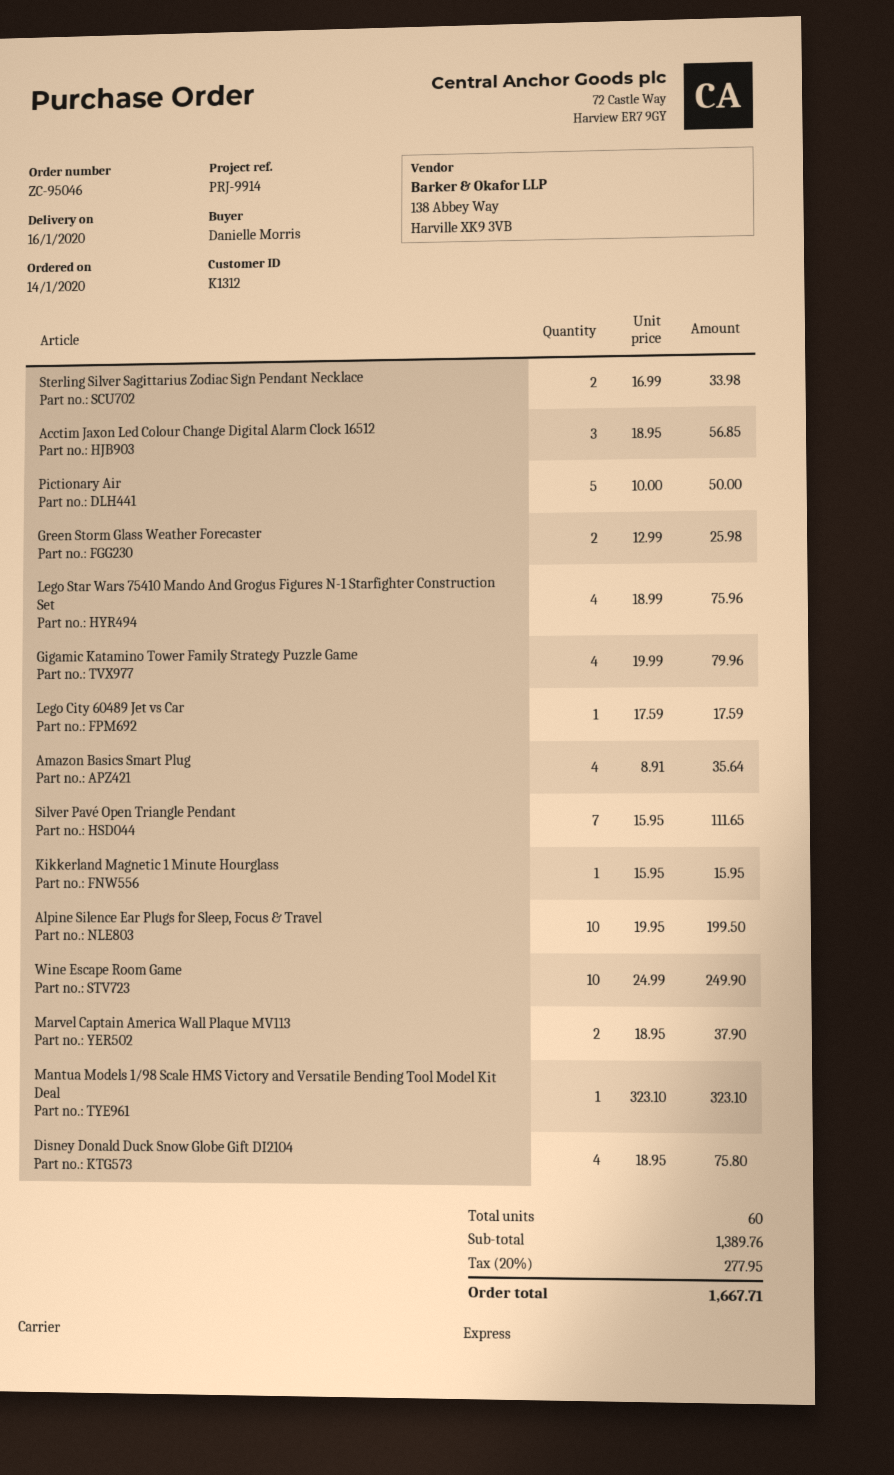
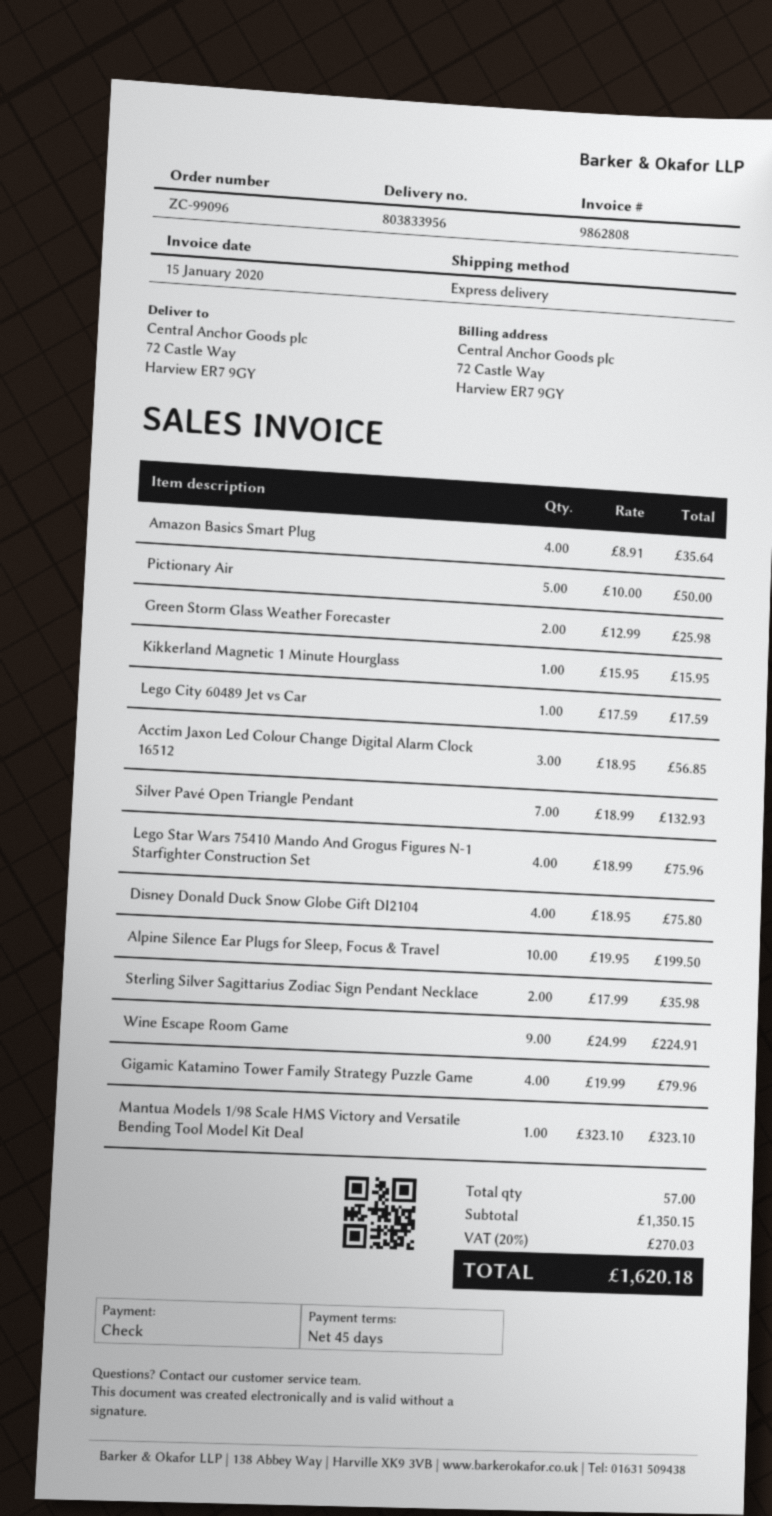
order number: ZC-95046 -> ZC-99096
Sterling Silver Sagittarius Zodiac Sign Pendant Necklace: 2 x 16.99 = 33.98 -> 2 x 17.99 = 35.98
Silver Pavé Open Triangle Pendant: 7 x 15.95 = 111.65 -> 7 x 18.99 = 132.93
Wine Escape Room Game: 10 x 24.99 = 249.90 -> 9 x 24.99 = 224.91
Marvel Captain America Wall Plaque MV113: 2 x 18.95 = 37.90 -> none
total quantity: 60 -> 57
subtotal: 1389.76 -> 1350.15
tax: 20% = 277.95 -> 20% = 270.03
total: 1667.71 -> 1620.18

